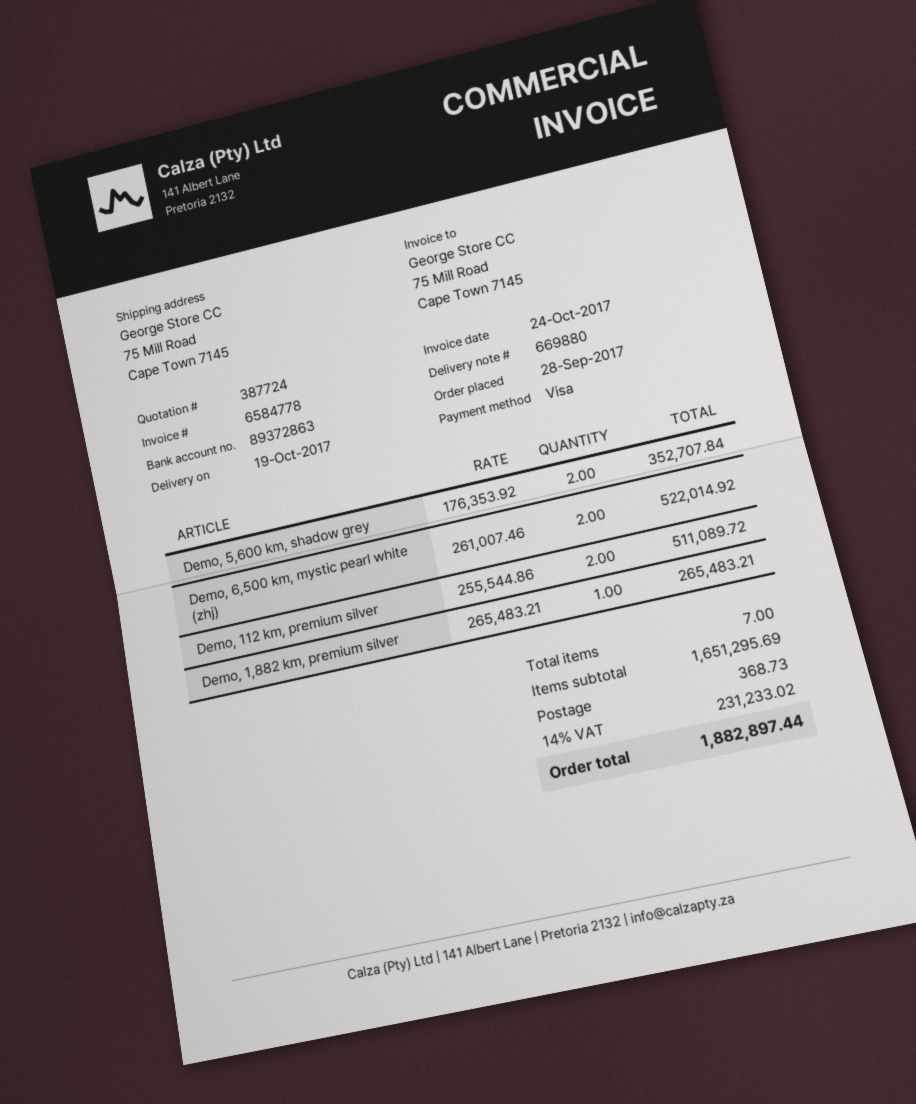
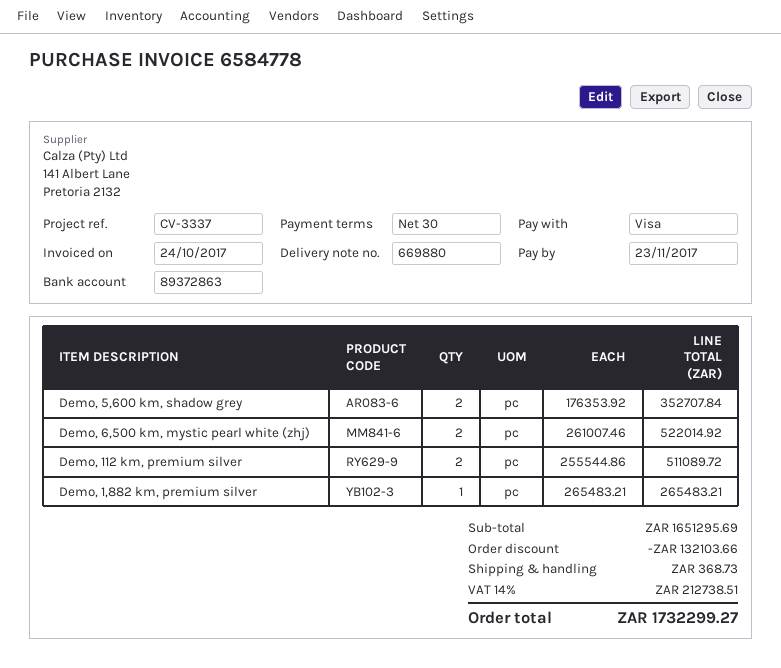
discount: none -> 132103.66
tax: 14% = 231233.02 -> 14% = 212738.51
total: 1882897.44 -> 1732299.27

